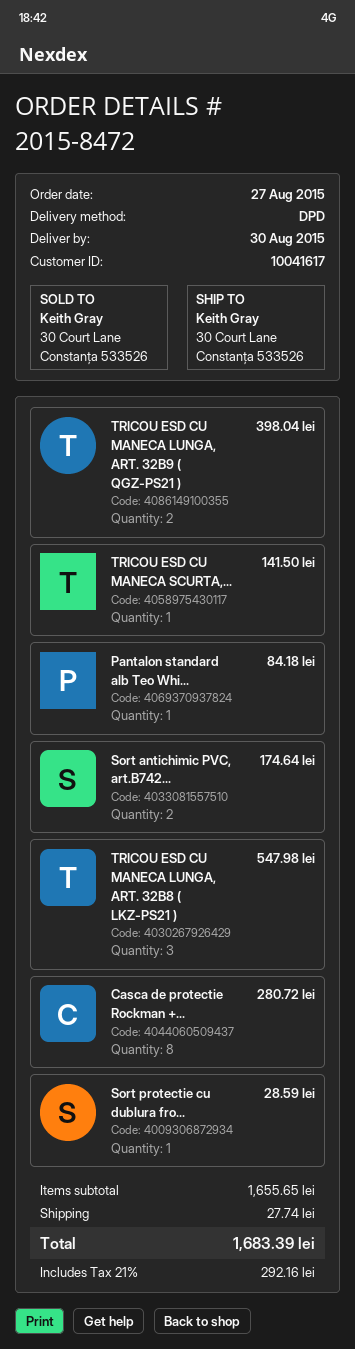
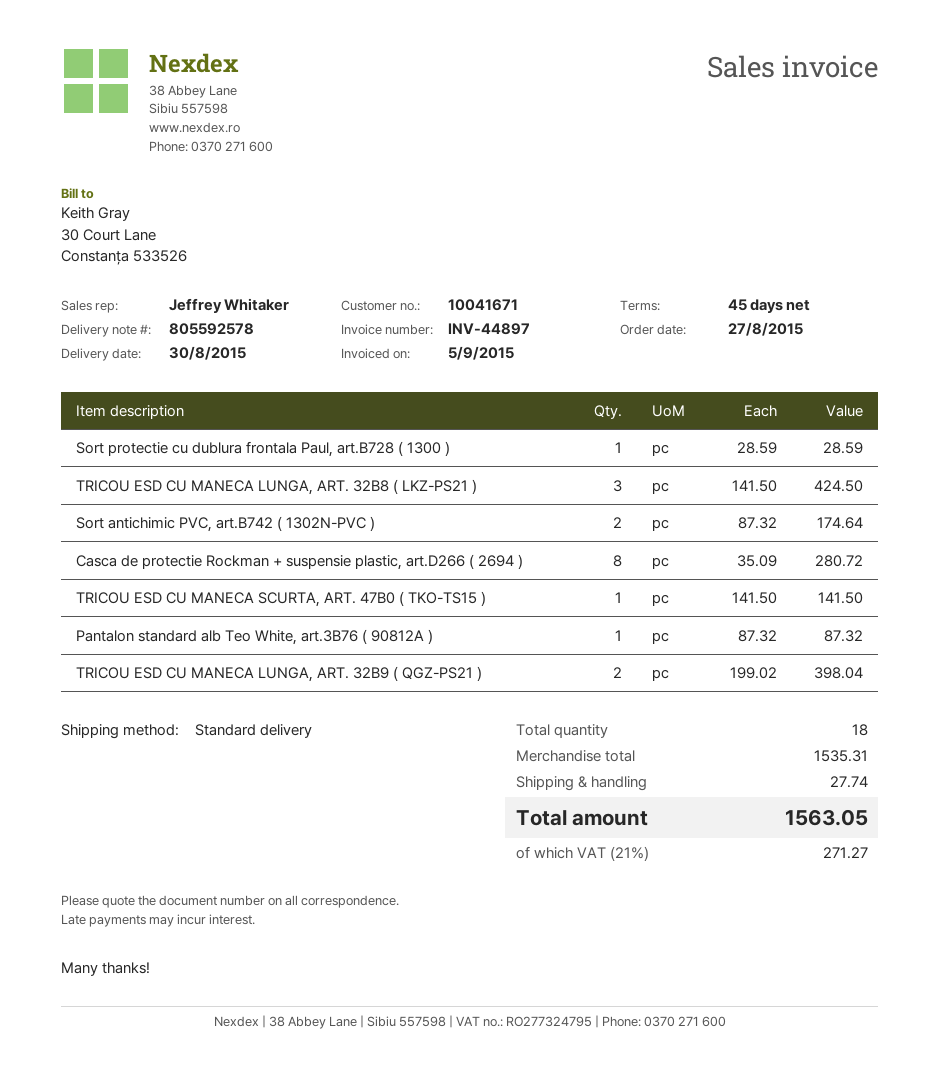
customer number: 10041617 -> 10041671
shipping method: DPD -> standard
Pantalon standard alb Teo Whi...: 1 for 84.18 -> 1 for 87.32
TRICOU ESD CU MANECA LUNGA, ART. 32B8 ( LKZ-PS21 ): 3 for 547.98 -> 3 for 424.50
subtotal: 1655.65 -> 1535.31
tax: 21% = 292.16 -> 21% = 271.27
total: 1683.39 -> 1563.05

